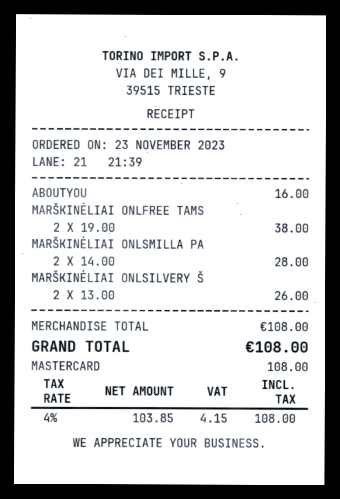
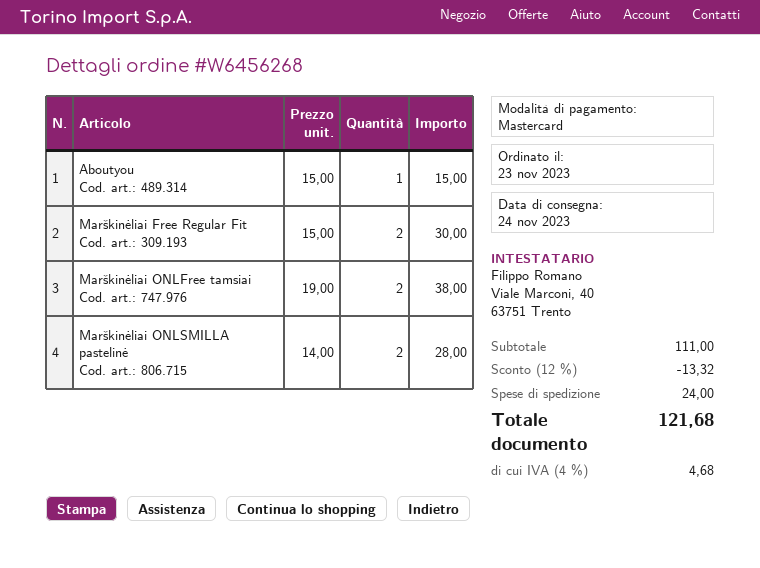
ABOUTYOU: 1 x 16.00 = 16.00 -> 1 x 15.00 = 15.00
MARŠKINĖLIAI ONLSILVERY Š: 2 x 13.00 = 26.00 -> none
Marškinėliai Free Regular Fit: none -> 2 x 15.00 = 30.00
subtotal: 108.00 -> 111.00
discount: none -> 12% = 13.32
shipping: none -> 24.00
tax: 4% = 4.15 -> 4% = 4.68
total: 108.00 -> 121.68

